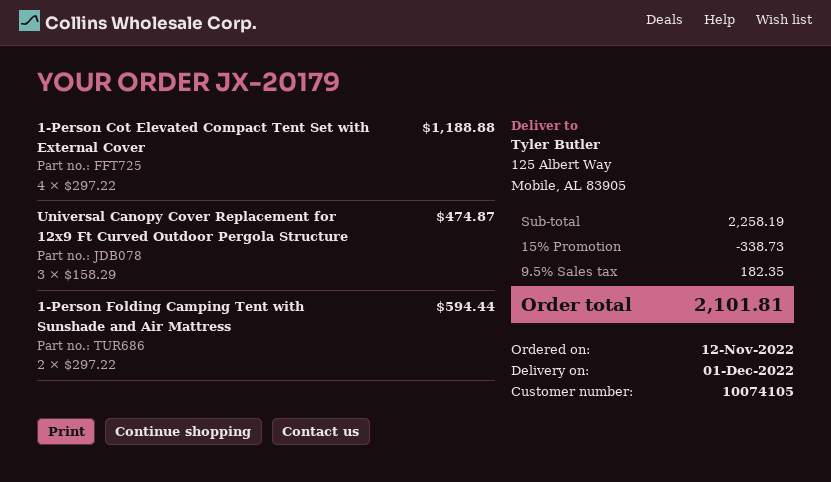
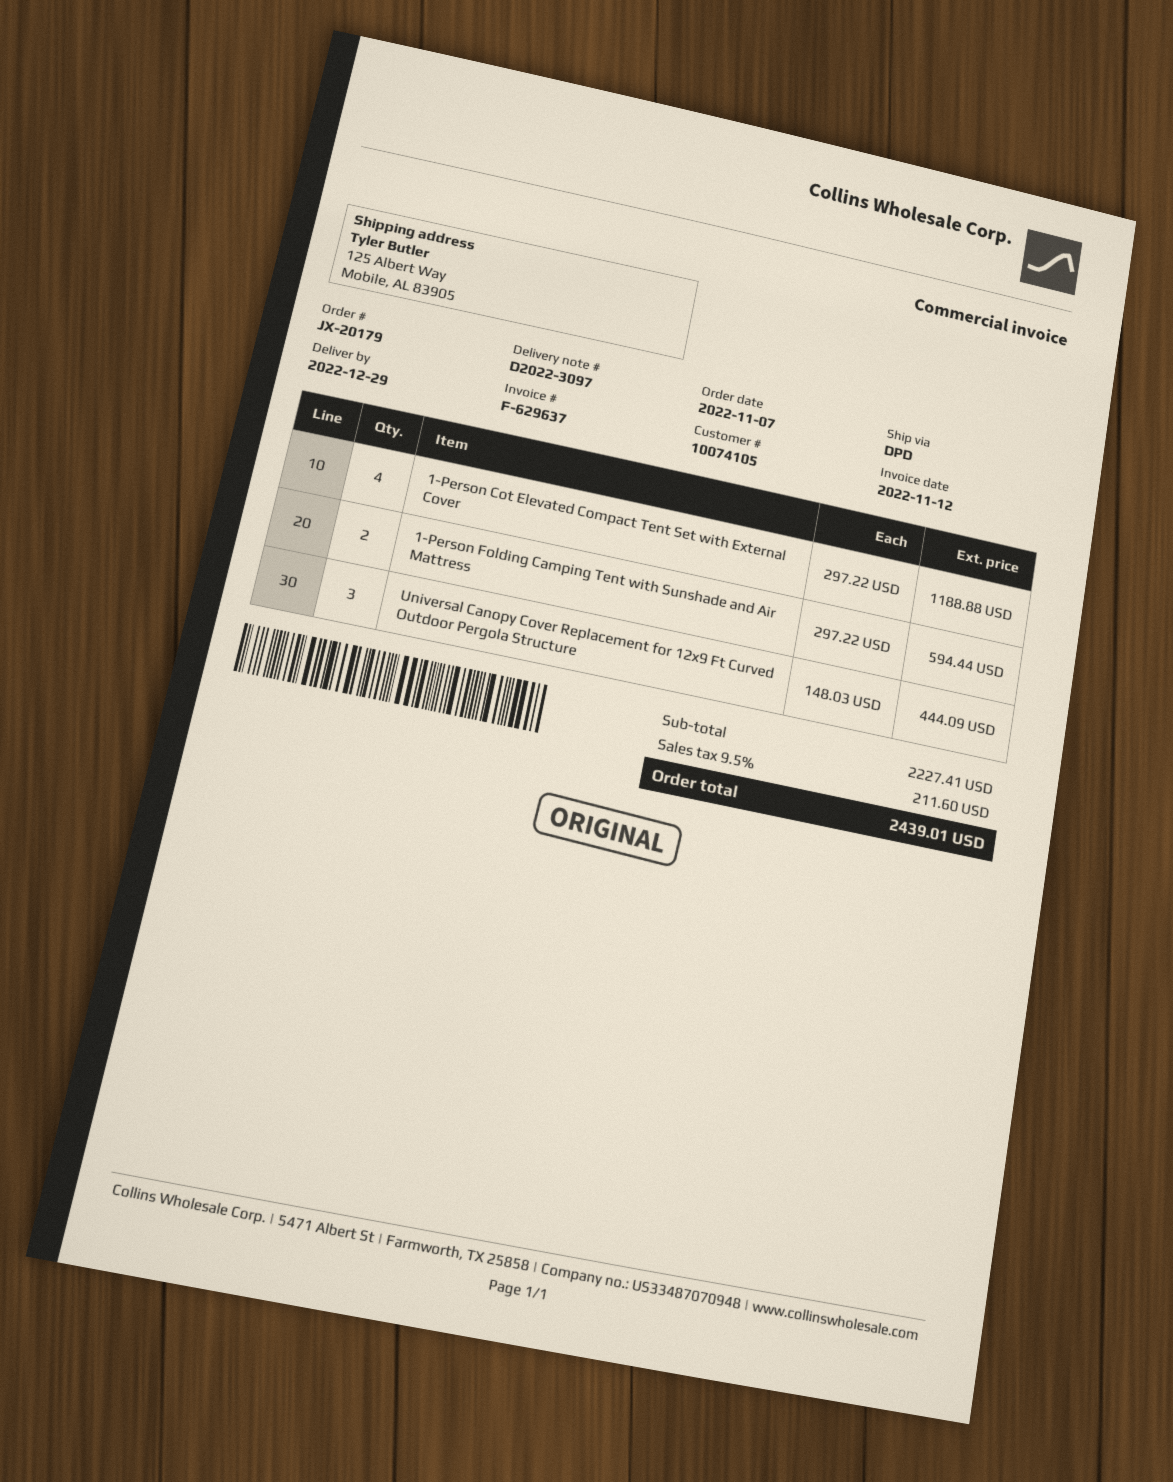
order date: 2022-11-12 -> 2022-11-07
delivery date: 2022-12-01 -> 2022-12-29
Universal Canopy Cover Replacement for 12x9 Ft Curved Outdoor Pergola Structure: 3 x 158.29 = 474.87 -> 3 x 148.03 = 444.09
subtotal: 2258.19 -> 2227.41
discount: 15% = 338.73 -> none
tax: 9.5% = 182.35 -> 9.5% = 211.60
total: 2101.81 -> 2439.01

